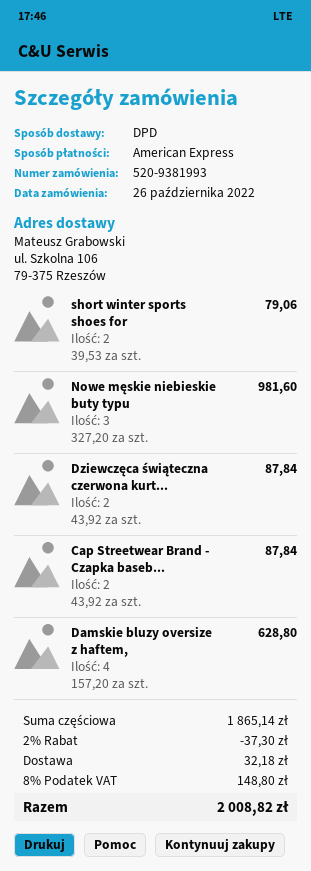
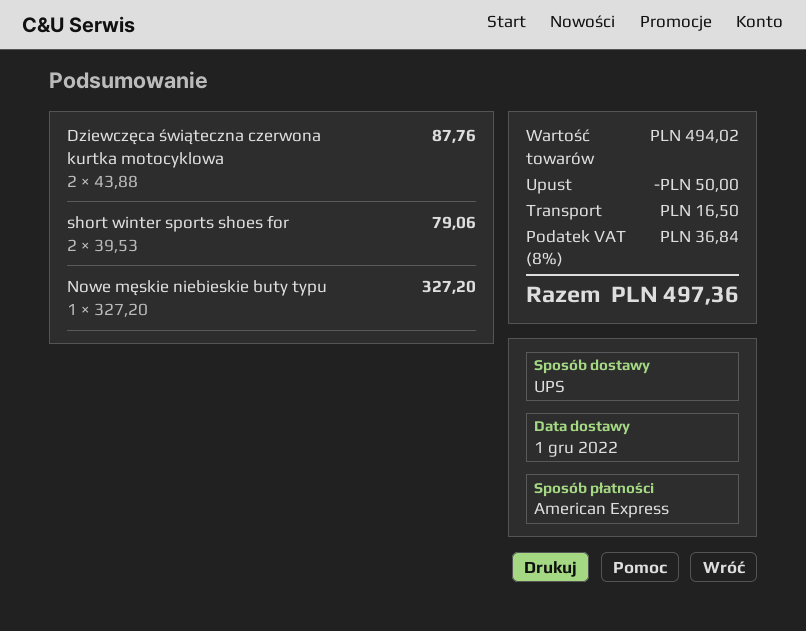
shipping method: DPD -> UPS
Nowe męskie niebieskie buty typu: 3 x 327.20 = 981.60 -> 1 x 327.20 = 327.20
Dziewczęca świąteczna czerwona kurt...: 2 x 43.92 = 87.84 -> 2 x 43.88 = 87.76
Cap Streetwear Brand - Czapka baseb...: 2 x 43.92 = 87.84 -> none
Damskie bluzy oversize z haftem,: 4 x 157.20 = 628.80 -> none
subtotal: 1865.14 -> 494.02
discount: 37.30 -> 50.00
shipping: 32.18 -> 16.50
tax: 8% = 148.80 -> 8% = 36.84
total: 2008.82 -> 497.36

